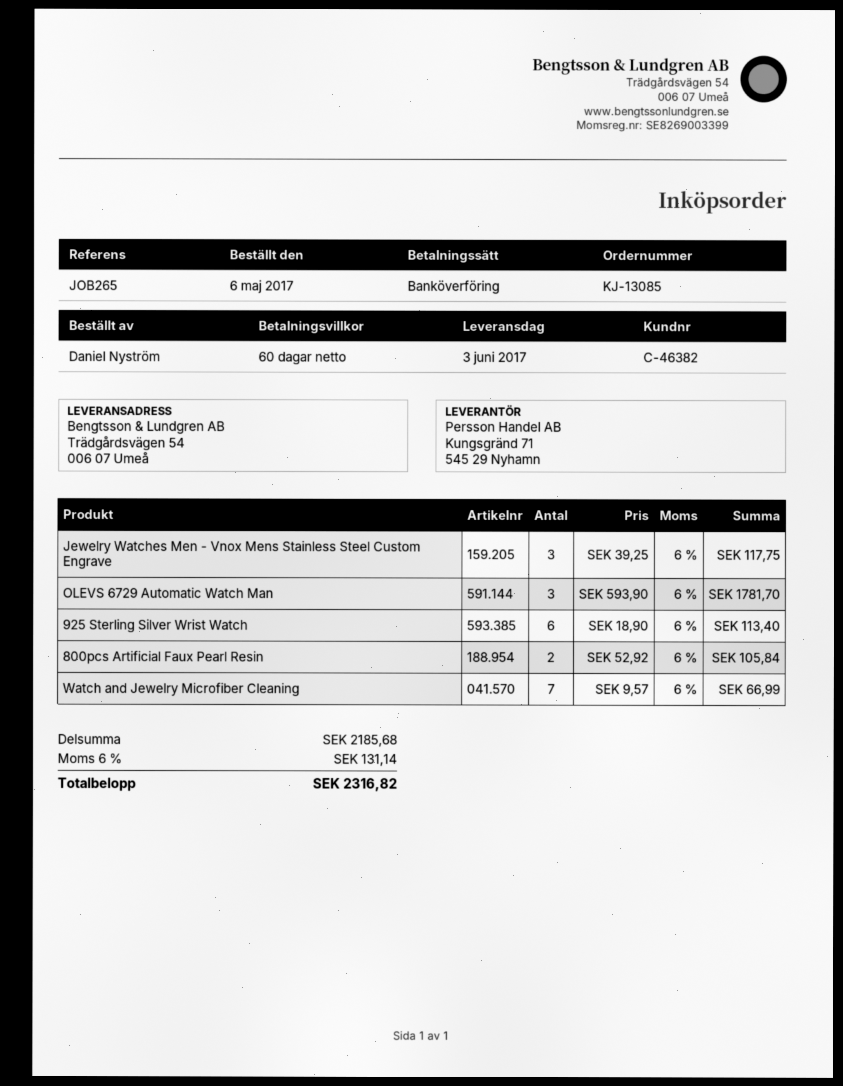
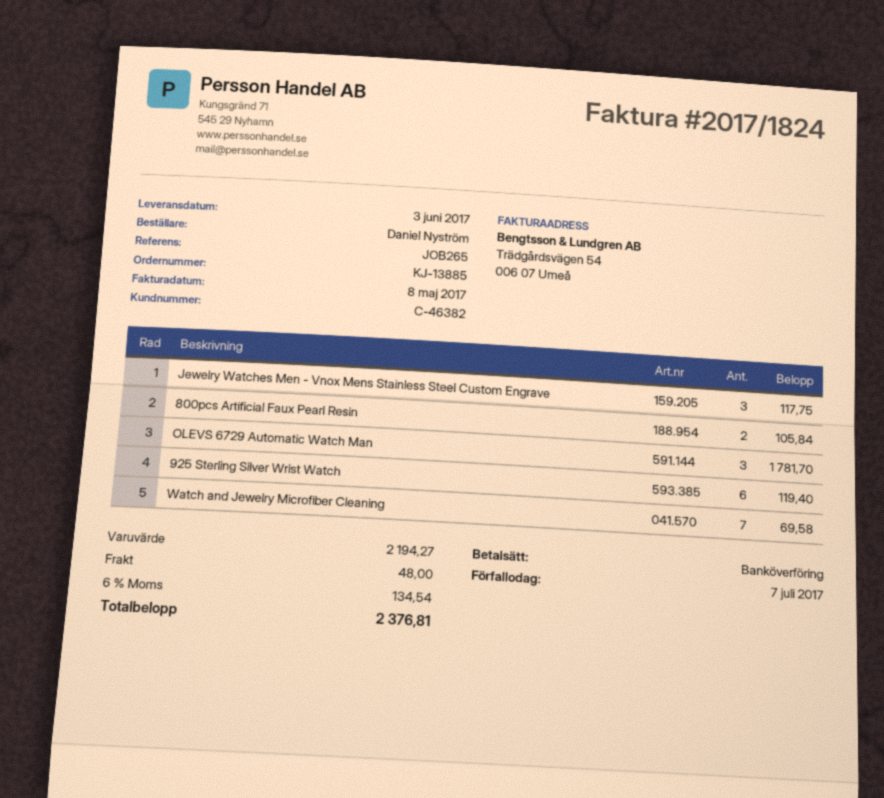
order number: KJ-13085 -> KJ-13885
925 Sterling Silver Wrist Watch: 6 for 113.40 -> 6 for 119.40
Watch and Jewelry Microfiber Cleaning: 7 for 66.99 -> 7 for 69.58
subtotal: 2185.68 -> 2194.27
shipping: none -> 48.00
tax: 6% = 131.14 -> 6% = 134.54
total: 2316.82 -> 2376.81

